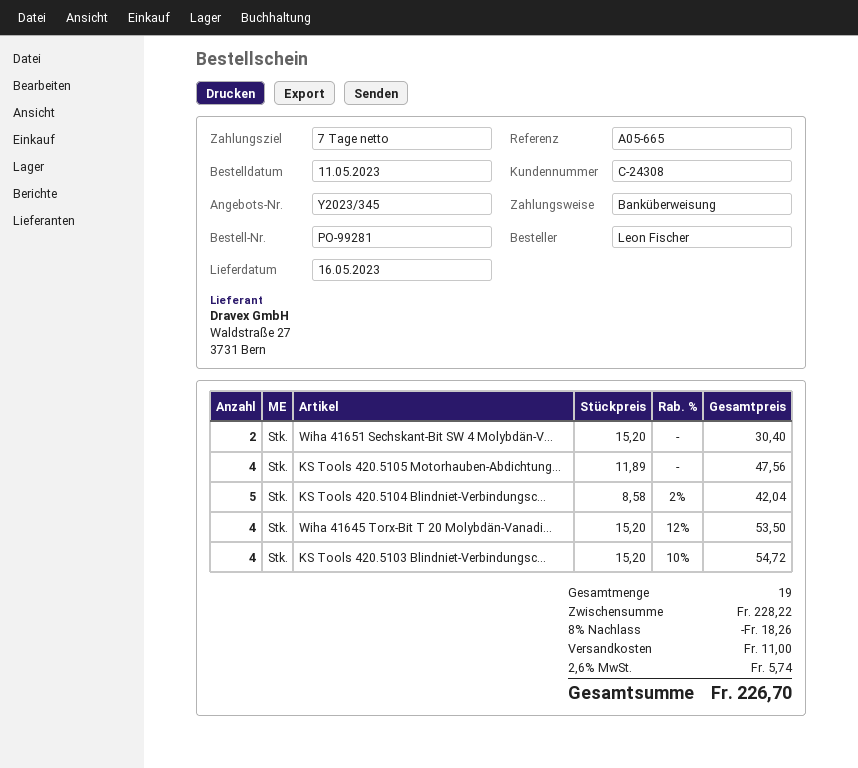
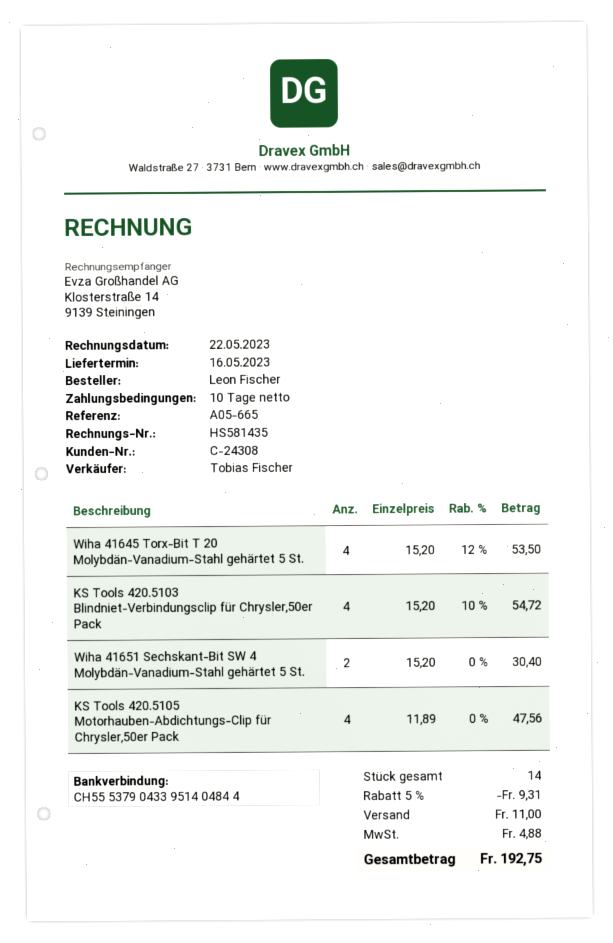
payment terms: 7 days -> 10 days
KS Tools 420.5104 Blindniet-Verbindungsc...: 5 x 8.58 - 2% = 42.04 -> none
total quantity: 19 -> 14
discount: 8% = 18.26 -> 5% = 9.31
tax: 5.74 -> 4.88
total: 226.70 -> 192.75

